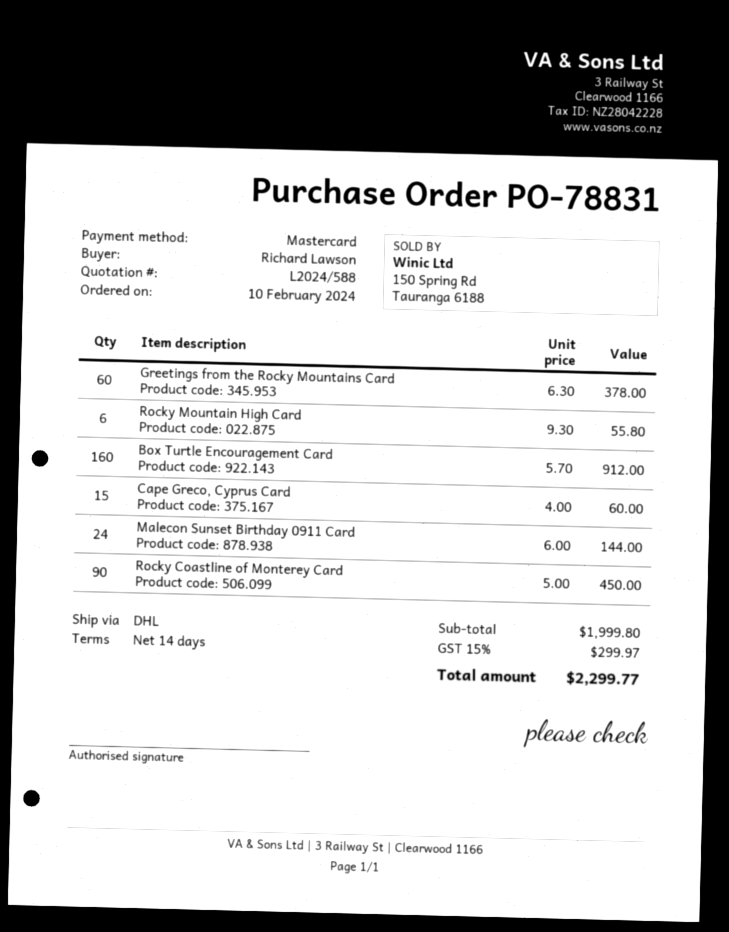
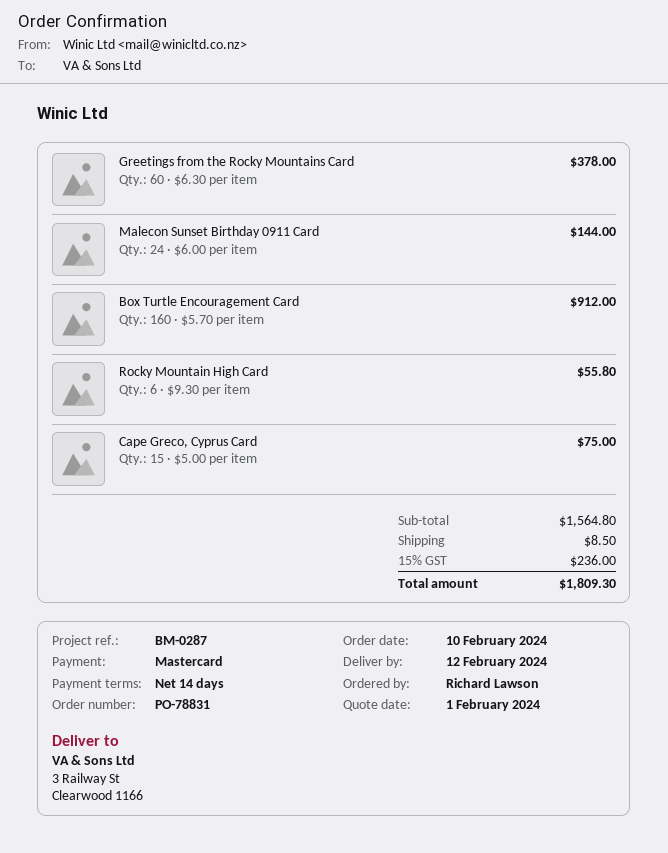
Cape Greco, Cyprus Card: 15 x 4.00 = 60.00 -> 15 x 5.00 = 75.00
Rocky Coastline of Monterey Card: 90 x 5.00 = 450.00 -> none
subtotal: 1999.80 -> 1564.80
shipping: none -> 8.50
tax: 15% = 299.97 -> 15% = 236.00
total: 2299.77 -> 1809.30

